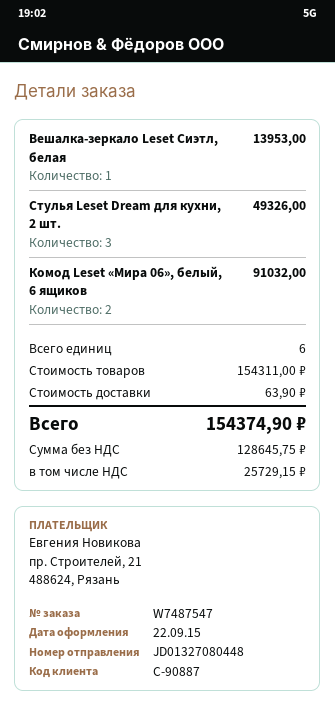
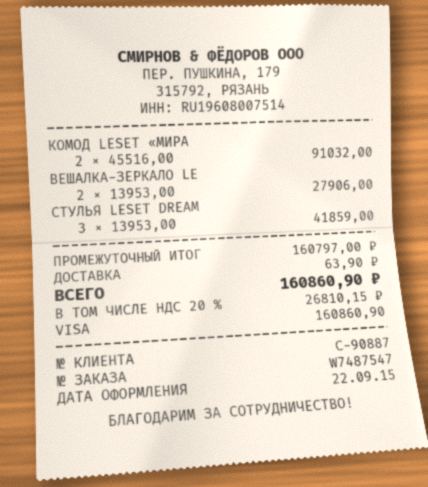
Вешалка-зеркало Leset Сиэтл, белая: 1 for 13953.00 -> 2 for 27906.00
Стулья Leset Dream для кухни, 2 шт.: 3 for 49326.00 -> 3 for 41859.00
subtotal: 154311.00 -> 160797.00
tax: 25729.15 -> 26810.15
total: 154374.90 -> 160860.90

